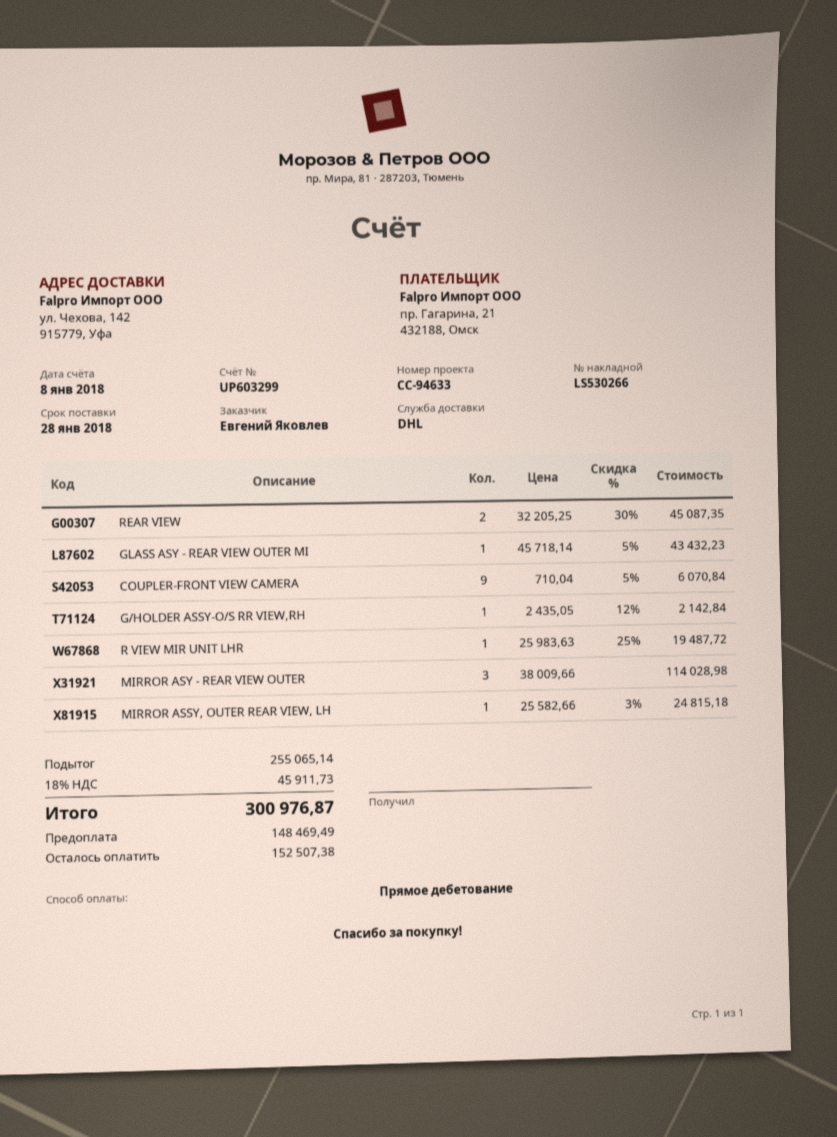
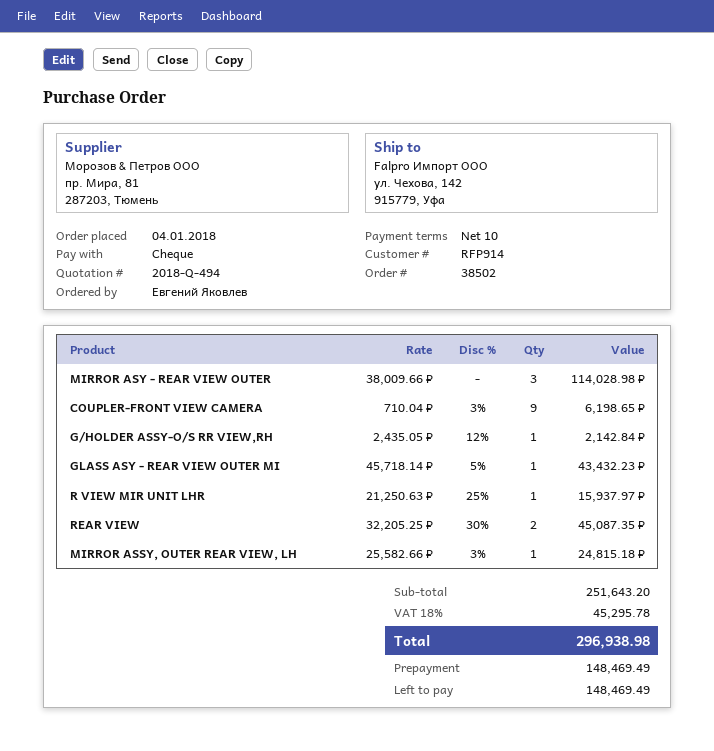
payment method: direct debit -> cheque
COUPLER-FRONT VIEW CAMERA: 9 x 710.04 - 5% = 6070.84 -> 9 x 710.04 - 3% = 6198.65
R VIEW MIR UNIT LHR: 1 x 25983.63 - 25% = 19487.72 -> 1 x 21250.63 - 25% = 15937.97
subtotal: 255065.14 -> 251643.20
tax: 18% = 45911.73 -> 18% = 45295.78
total: 300976.87 -> 296938.98
balance: 152507.38 -> 148469.49

